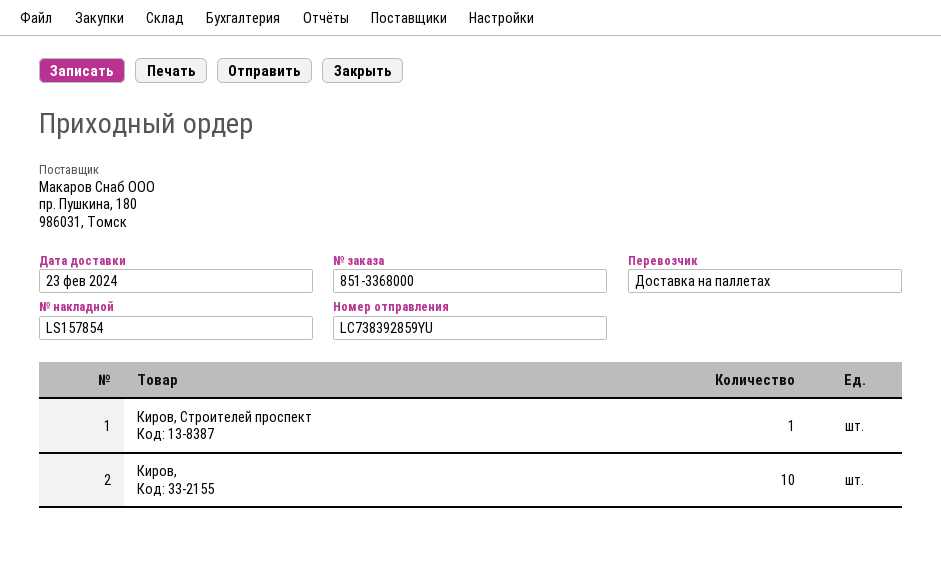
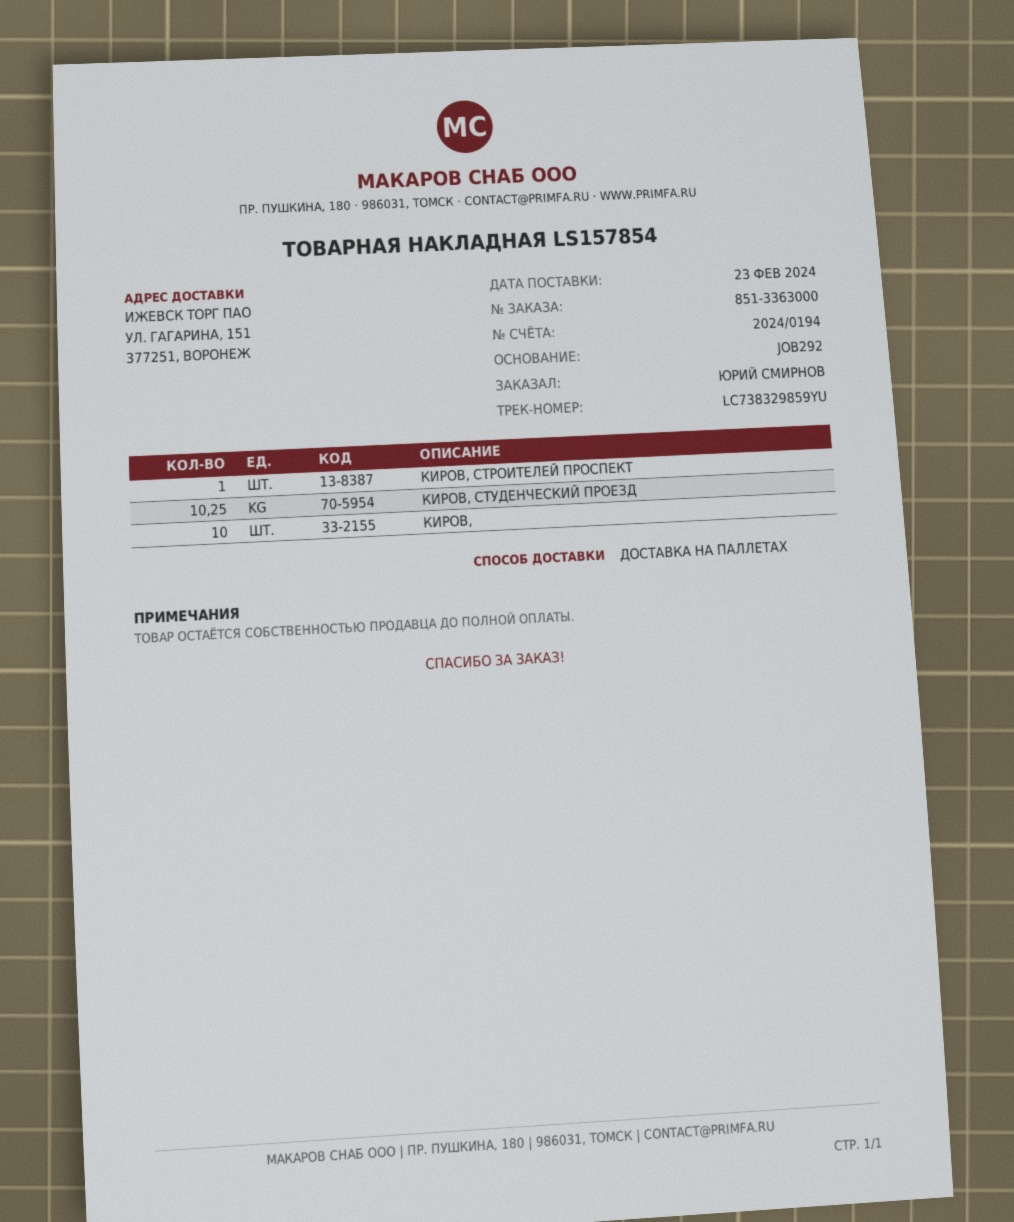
order number: 851-3368000 -> 851-3363000
tracking number: LC738392859YU -> LC738329859YU
КИРОВ, СТУДЕНЧЕСКИЙ ПРОЕЗД: none -> 10.25

